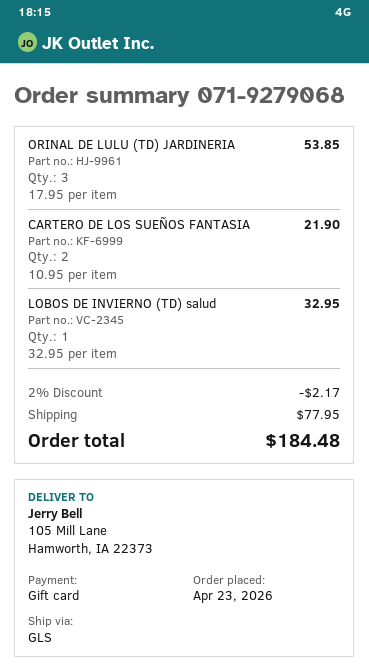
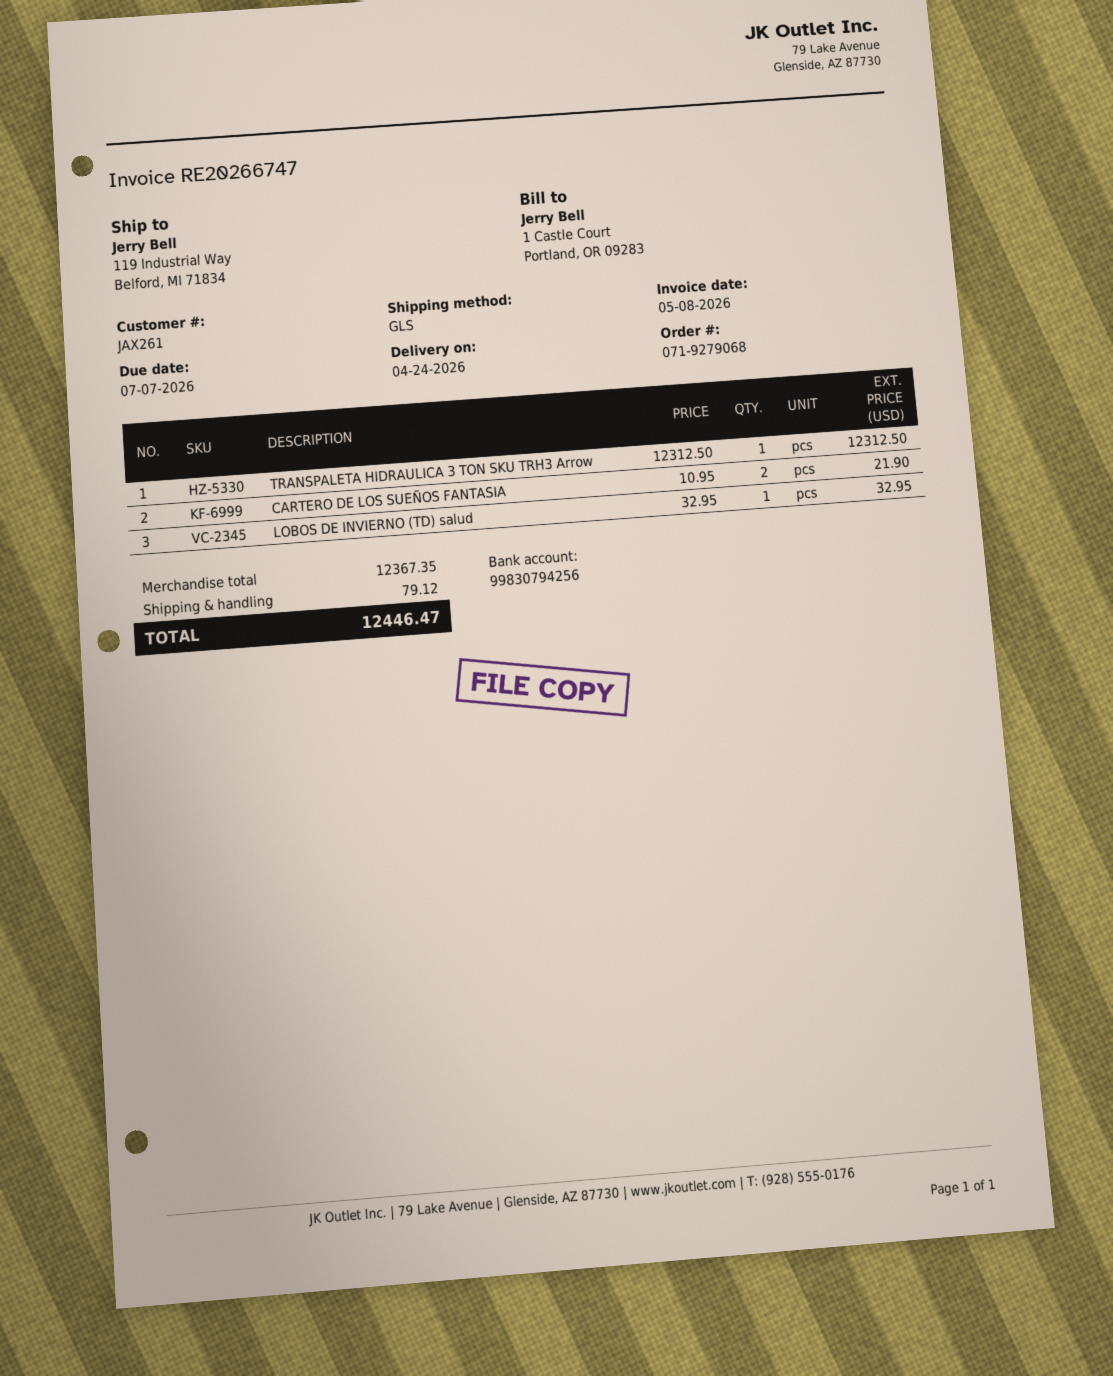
ship to: 105 Mill Lane, Hamworth, IA 22373 -> 119 Industrial Way, Belford, MI 71834
ORINAL DE LULU (TD) JARDINERIA: 3 x 17.95 = 53.85 -> none
TRANSPALETA HIDRAULICA 3 TON SKU TRH3 Arrow: none -> 1 x 12312.50 = 12312.50
discount: 2% = 2.17 -> none
shipping: 77.95 -> 79.12
total: 184.48 -> 12446.47

